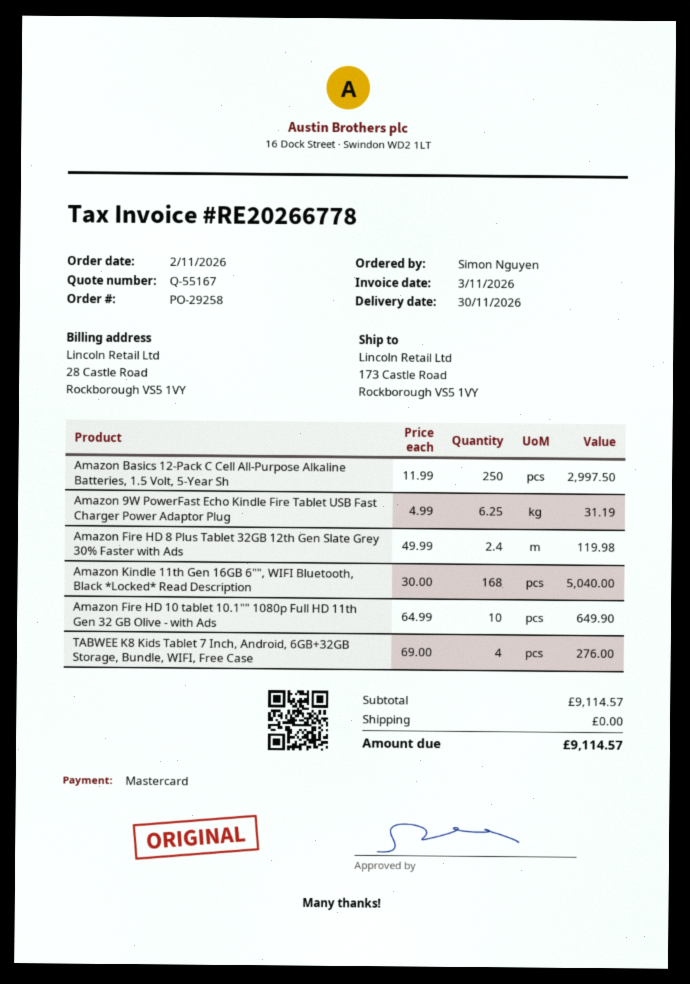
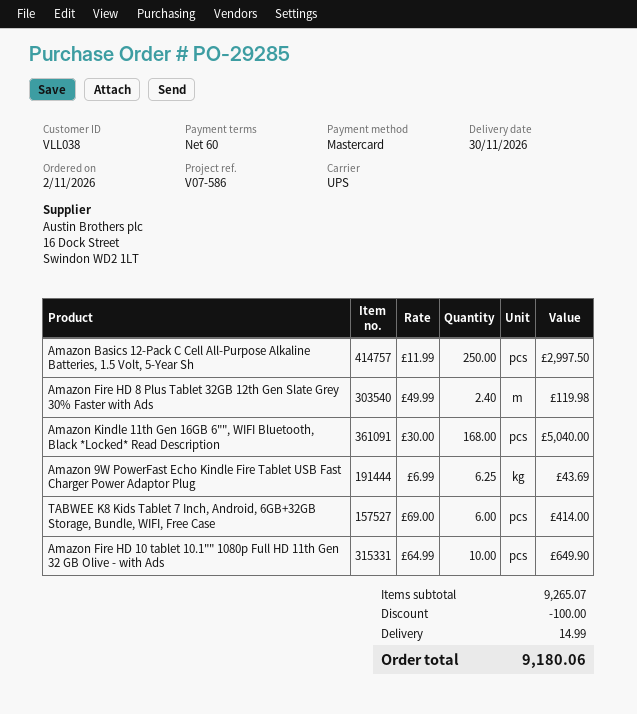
order number: PO-29258 -> PO-29285
Amazon 9W PowerFast Echo Kindle Fire Tablet USB Fast Charger Power Adaptor Plug: 6.25 x 4.99 = 31.19 -> 6.25 x 6.99 = 43.69
TABWEE K8 Kids Tablet 7 Inch, Android, 6GB+32GB Storage, Bundle, WIFI, Free Case: 4 x 69.00 = 276.00 -> 6 x 69.00 = 414.00
subtotal: 9114.57 -> 9265.07
discount: none -> 100.00
shipping: 0.00 -> 14.99
total: 9114.57 -> 9180.06

